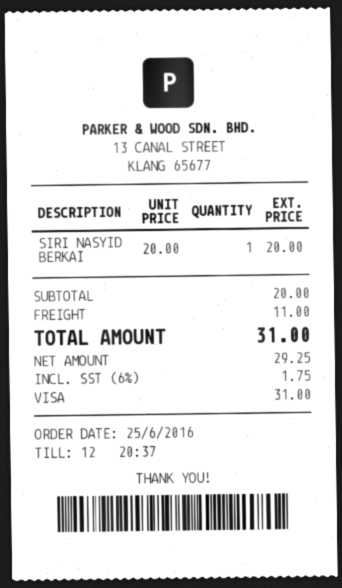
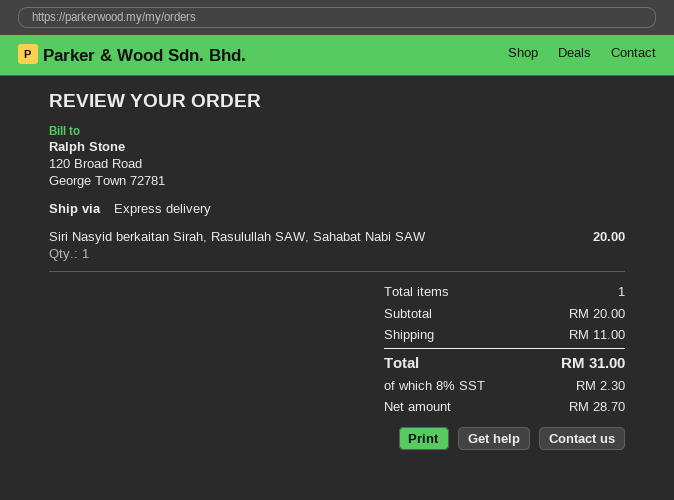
net: 29.25 -> 28.70
tax: 6% = 1.75 -> 8% = 2.30

